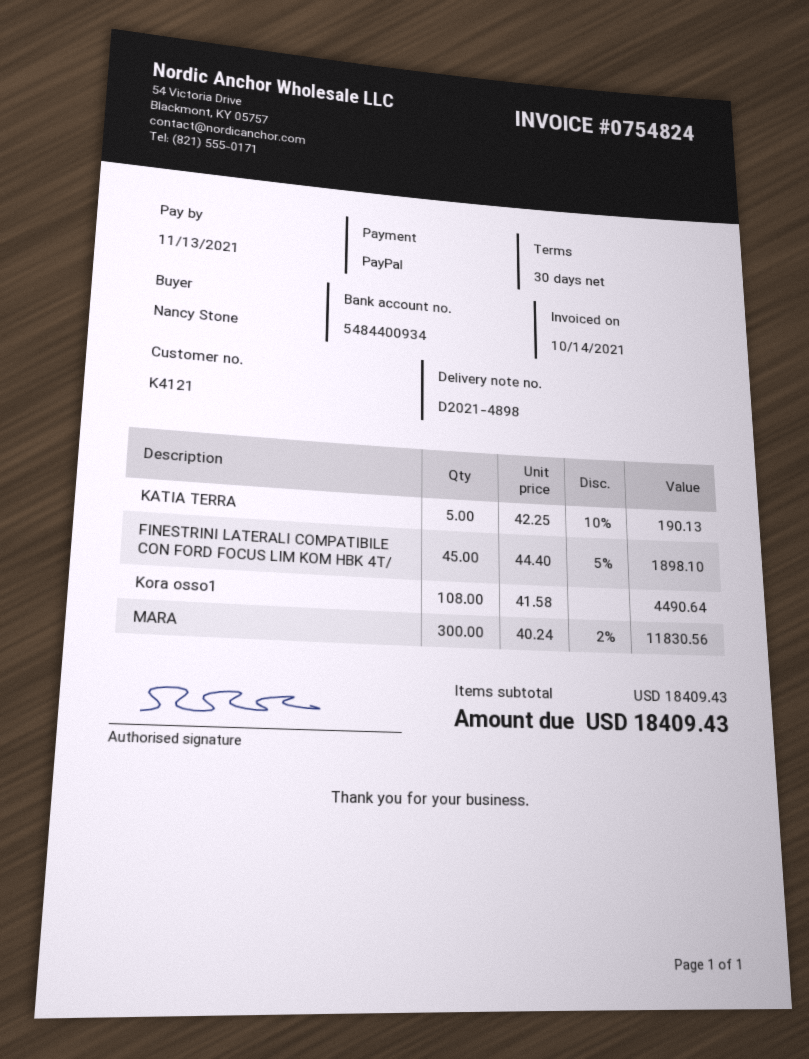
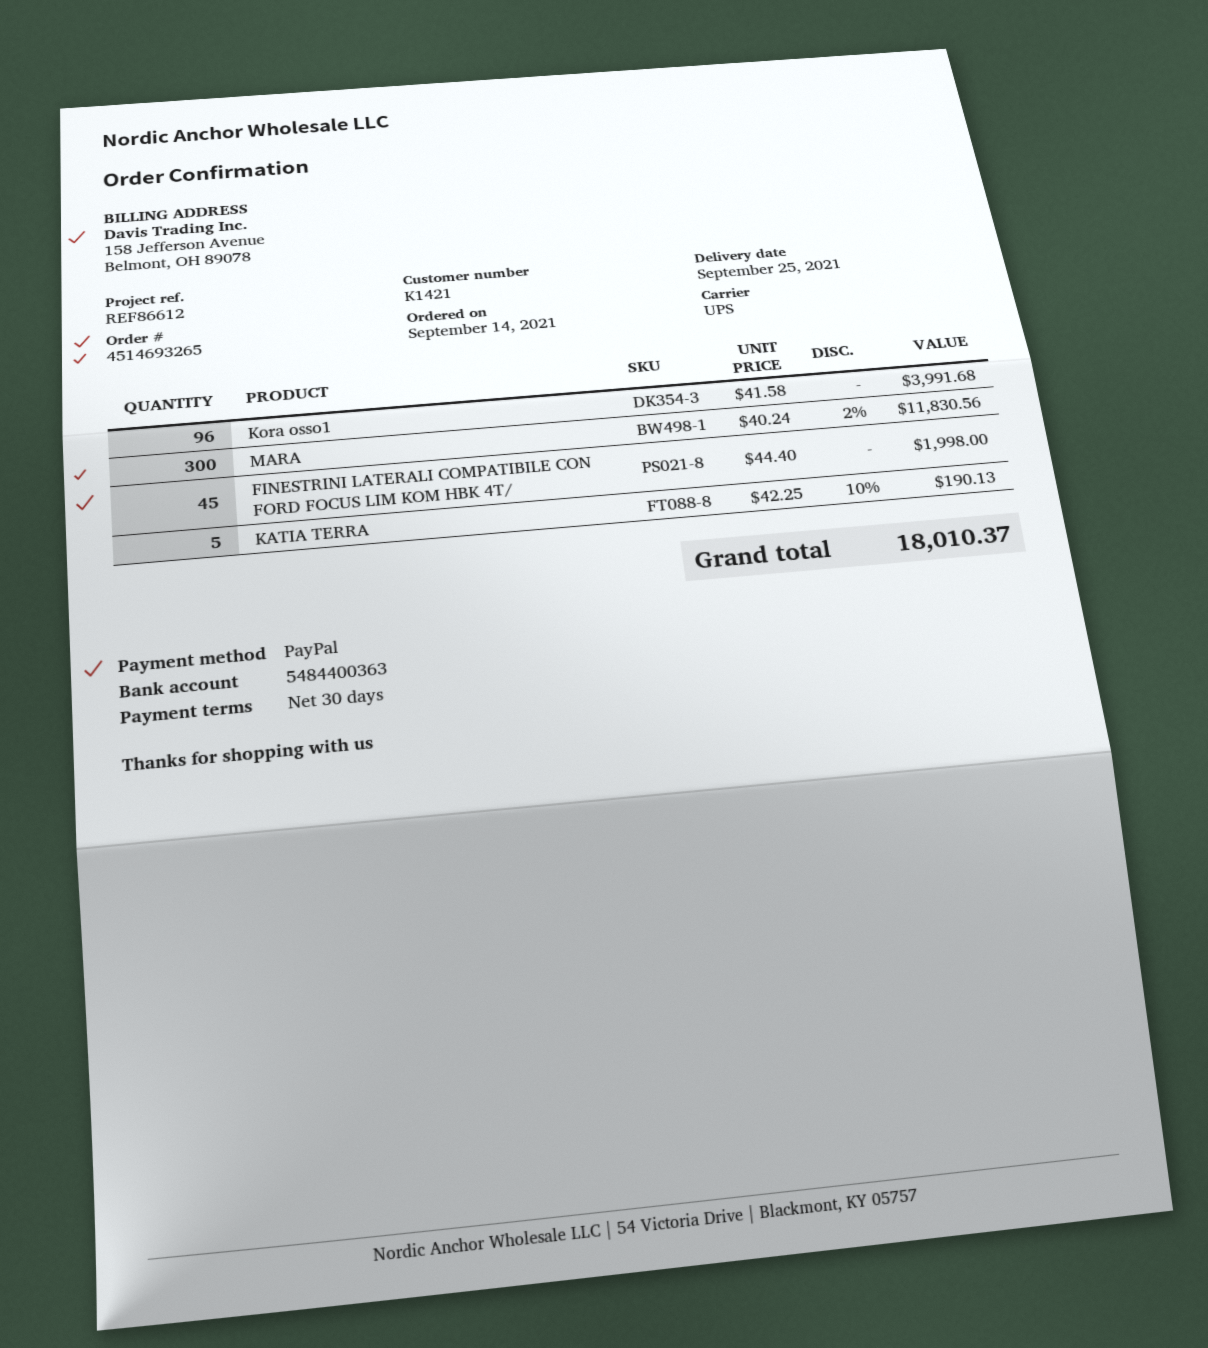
customer number: K4121 -> K1421
bank account: 5484400934 -> 5484400363
FINESTRINI LATERALI COMPATIBILE CON FORD FOCUS LIM KOM HBK 4T/: 45 x 44.40 - 5% = 1898.10 -> 45 x 44.40 = 1998.00
Kora osso1: 108 x 41.58 = 4490.64 -> 96 x 41.58 = 3991.68
total: 18409.43 -> 18010.37

